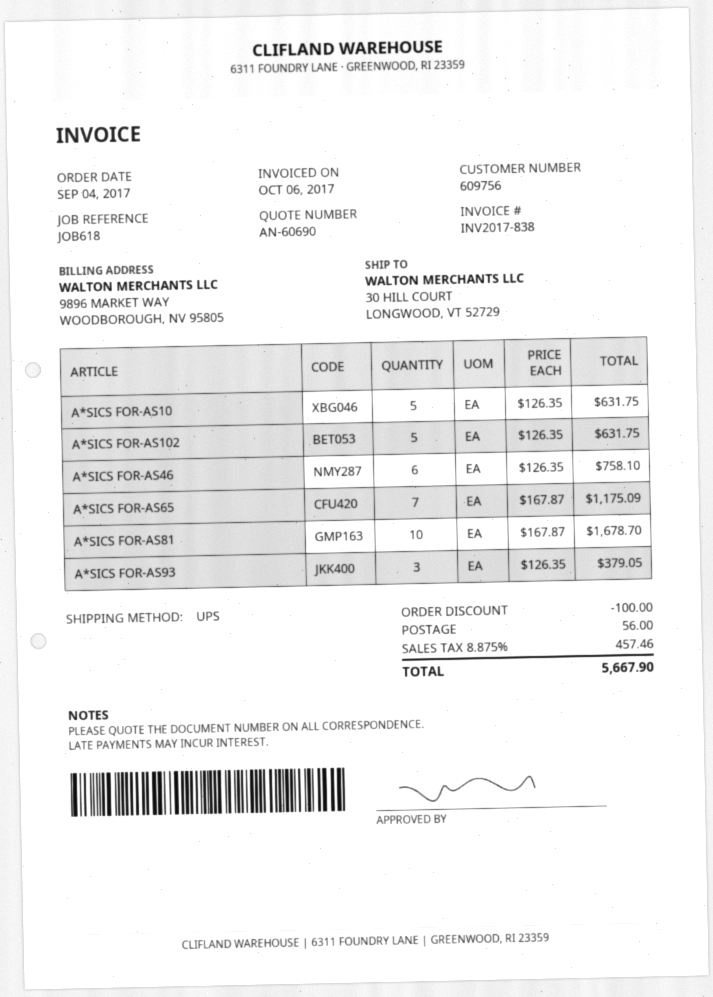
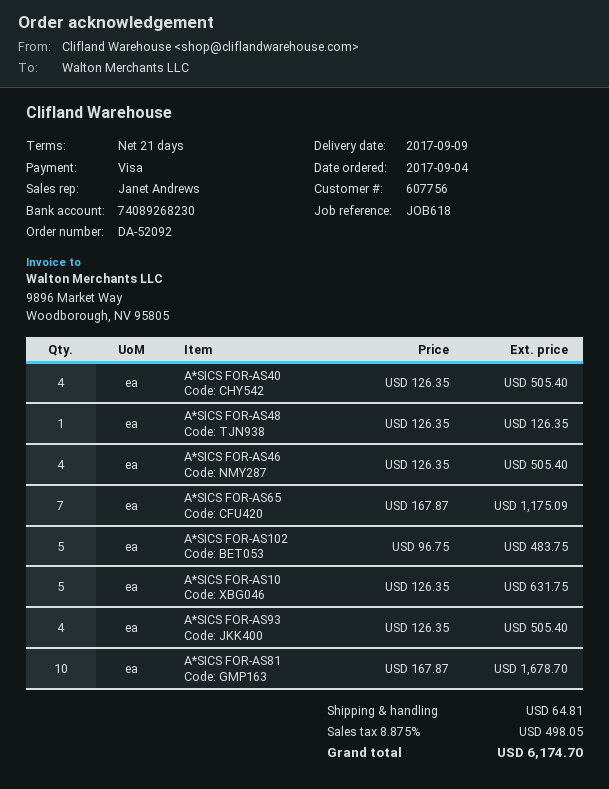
customer number: 609756 -> 607756
A*SICS FOR-AS102: 5 x 126.35 = 631.75 -> 5 x 96.75 = 483.75
A*SICS FOR-AS46: 6 x 126.35 = 758.10 -> 4 x 126.35 = 505.40
A*SICS FOR-AS93: 3 x 126.35 = 379.05 -> 4 x 126.35 = 505.40
A*SICS FOR-AS40: none -> 4 x 126.35 = 505.40
A*SICS FOR-AS48: none -> 1 x 126.35 = 126.35
discount: 100.00 -> none
shipping: 56.00 -> 64.81
tax: 8.875% = 457.46 -> 8.875% = 498.05
total: 5667.90 -> 6174.70

